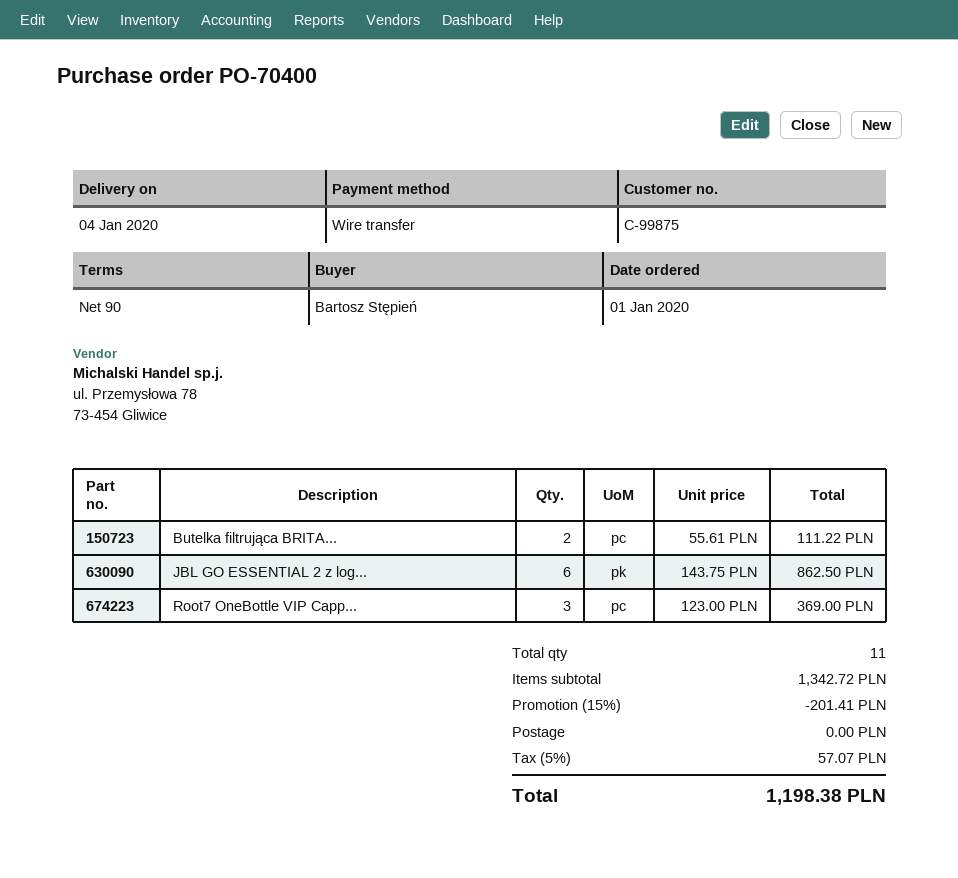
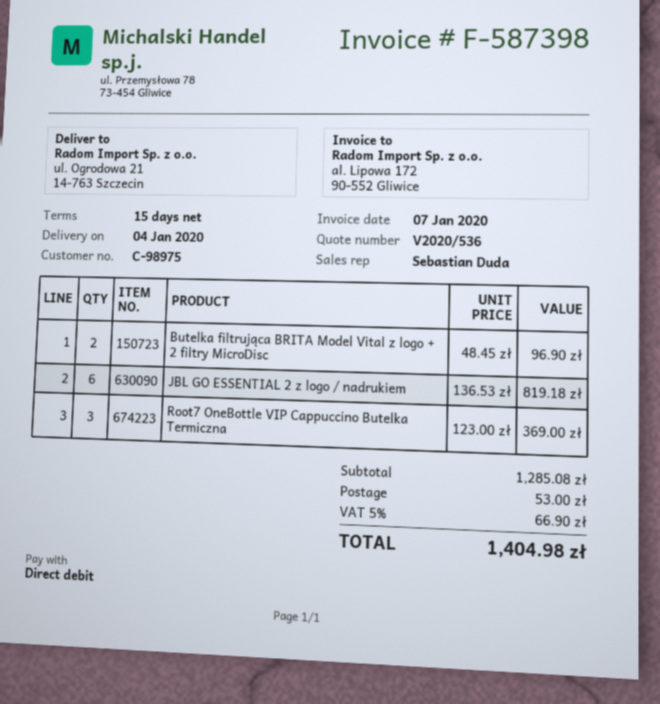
payment terms: 90 days -> 15 days
customer number: C-99875 -> C-98975
payment method: bank transfer -> direct debit
Butelka filtrująca BRITA...: 2 x 55.61 = 111.22 -> 2 x 48.45 = 96.90
JBL GO ESSENTIAL 2 z log...: 6 x 143.75 = 862.50 -> 6 x 136.53 = 819.18
subtotal: 1342.72 -> 1285.08
discount: 15% = 201.41 -> none
shipping: 0.00 -> 53.00
tax: 5% = 57.07 -> 5% = 66.90
total: 1198.38 -> 1404.98

